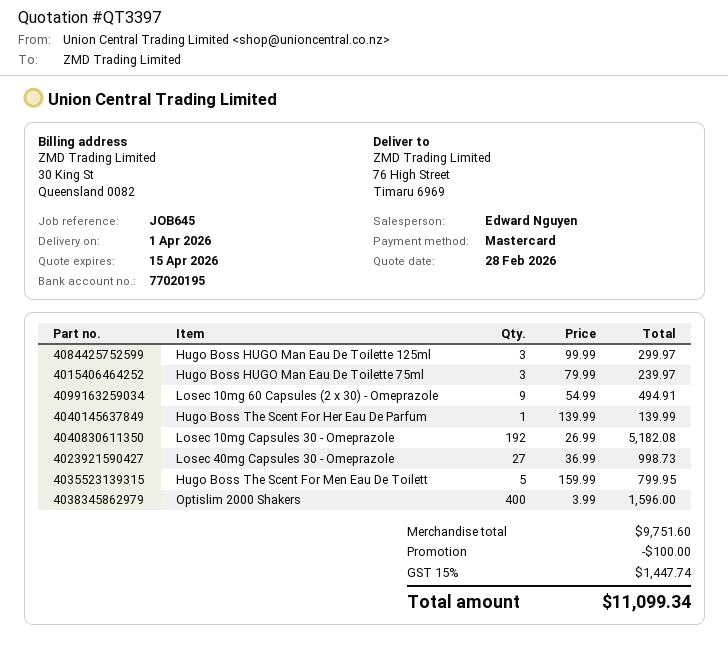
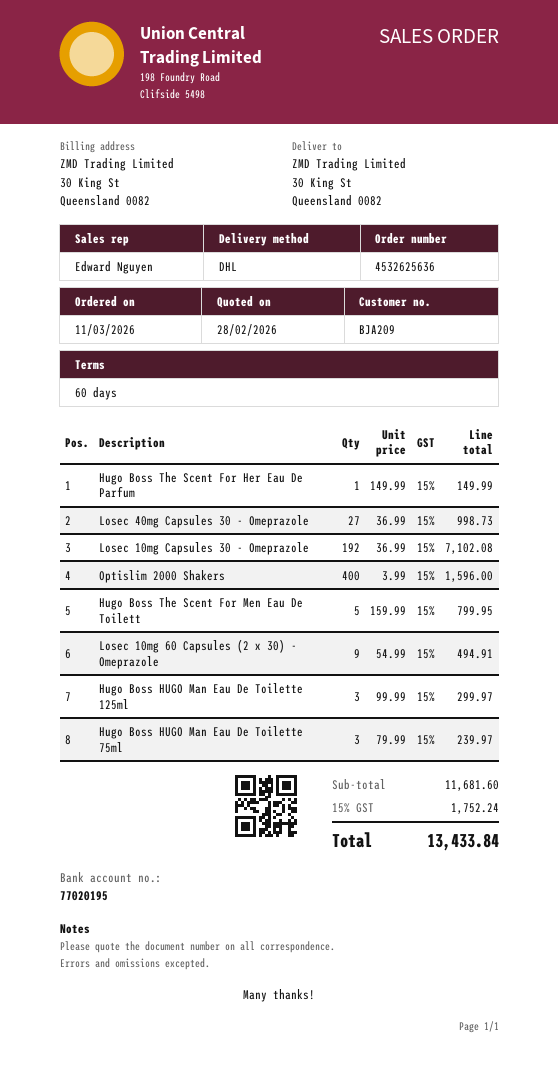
ship to: 76 High Street, Timaru 6969 -> 30 King St, Queensland 0082
Hugo Boss The Scent For Her Eau De Parfum: 1 x 139.99 = 139.99 -> 1 x 149.99 = 149.99
Losec 10mg Capsules 30 - Omeprazole: 192 x 26.99 = 5182.08 -> 192 x 36.99 = 7102.08
subtotal: 9751.60 -> 11681.60
discount: 100.00 -> none
tax: 15% = 1447.74 -> 15% = 1752.24
total: 11099.34 -> 13433.84

